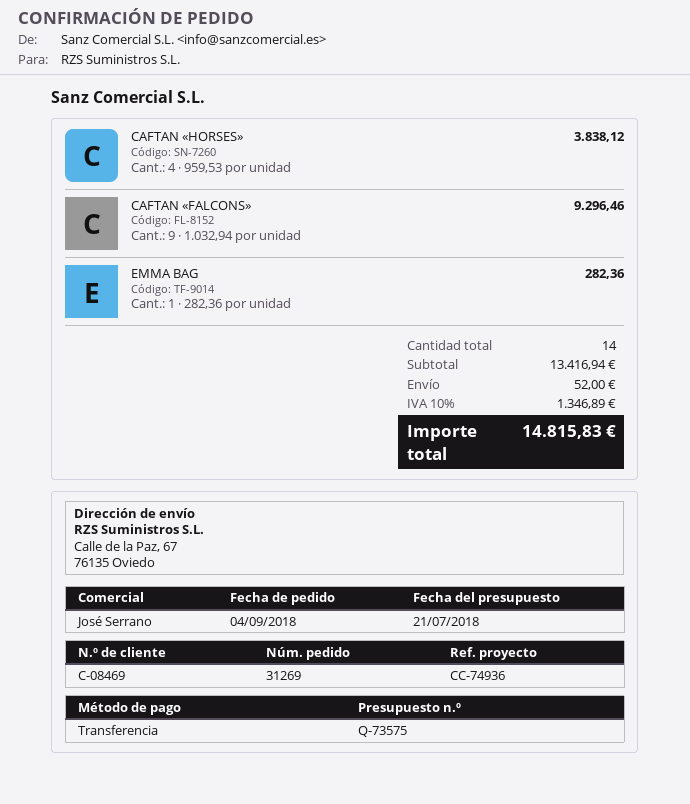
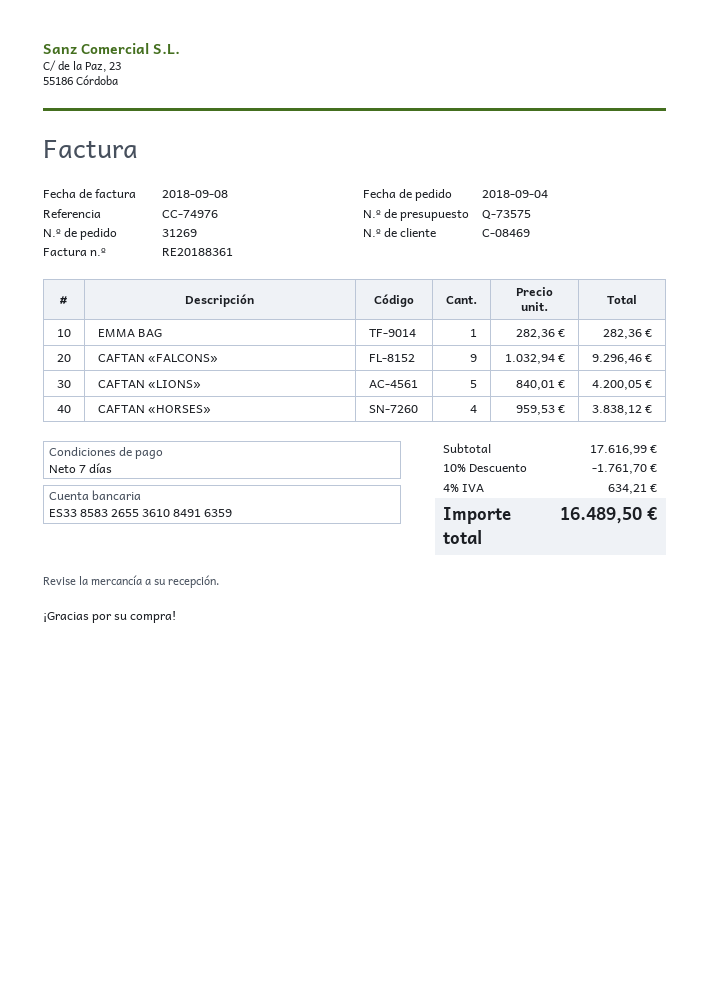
reference: CC-74936 -> CC-74976
CAFTAN «LIONS»: none -> 5 x 840.01 = 4200.05
subtotal: 13416.94 -> 17616.99
discount: none -> 10% = 1761.70
shipping: 52.00 -> none
tax: 10% = 1346.89 -> 4% = 634.21
total: 14815.83 -> 16489.50

